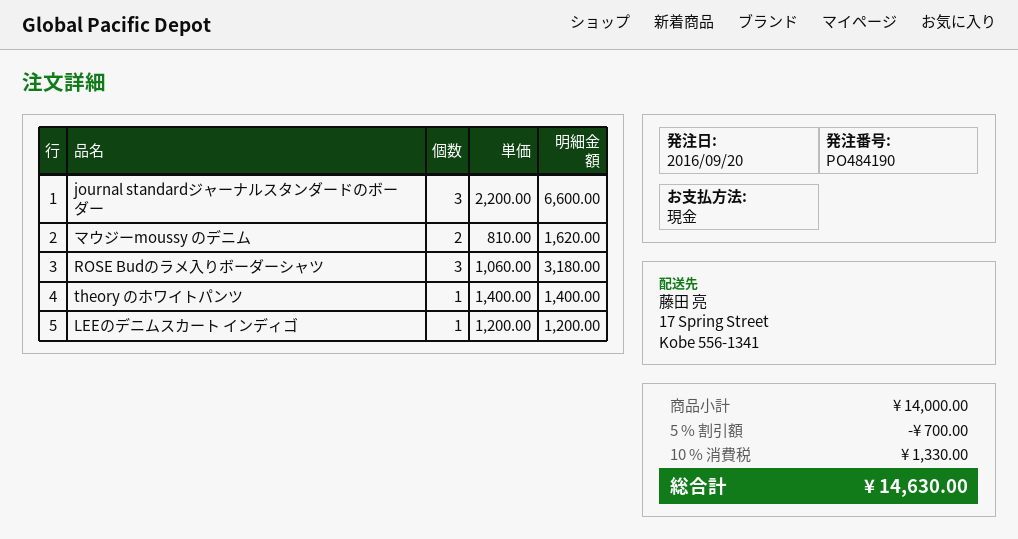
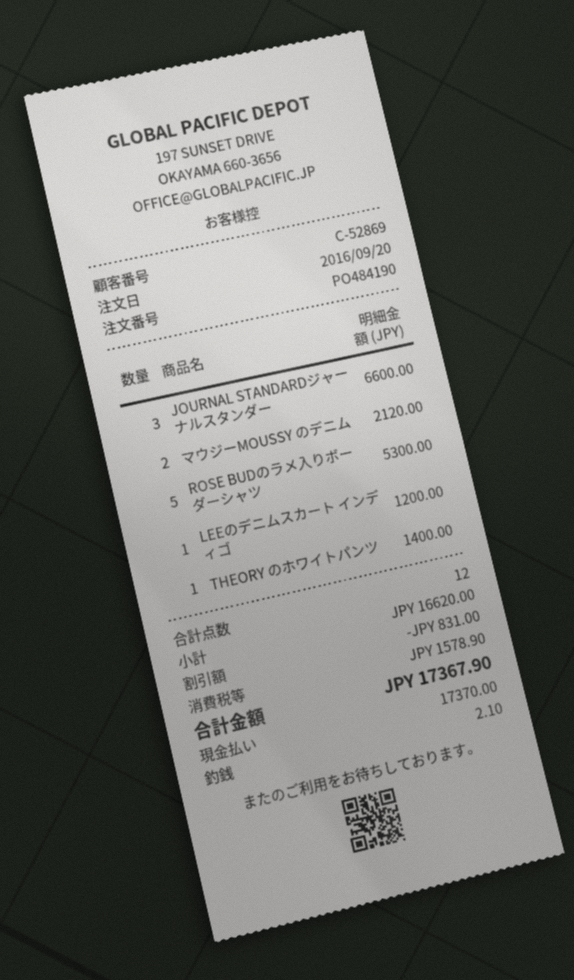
マウジーmoussy のデニム: 2 for 1620.00 -> 2 for 2120.00
ROSE Budのラメ入りボーダーシャツ: 3 for 3180.00 -> 5 for 5300.00
subtotal: 14000.00 -> 16620.00
discount: 700.00 -> 831.00
tax: 1330.00 -> 1578.90
total: 14630.00 -> 17367.90

